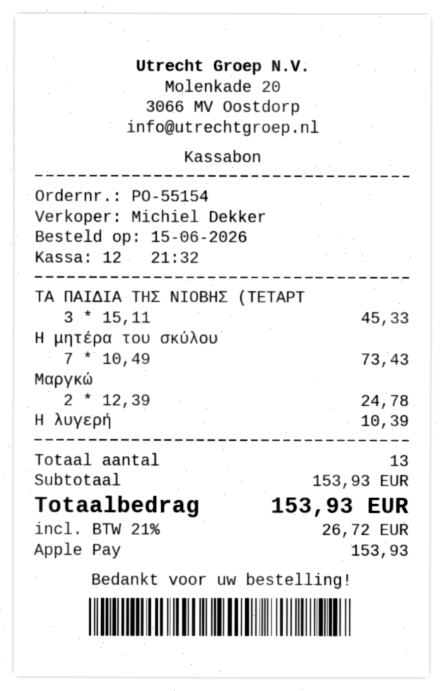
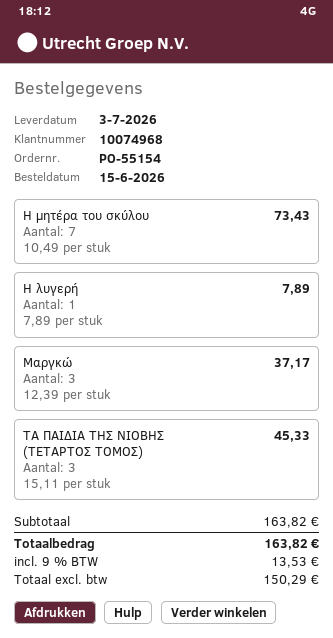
Μαργκώ: 2 x 12.39 = 24.78 -> 3 x 12.39 = 37.17
Η λυγερή: 1 x 10.39 = 10.39 -> 1 x 7.89 = 7.89
subtotal: 153.93 -> 163.82
tax: 21% = 26.72 -> 9% = 13.53
total: 153.93 -> 163.82

